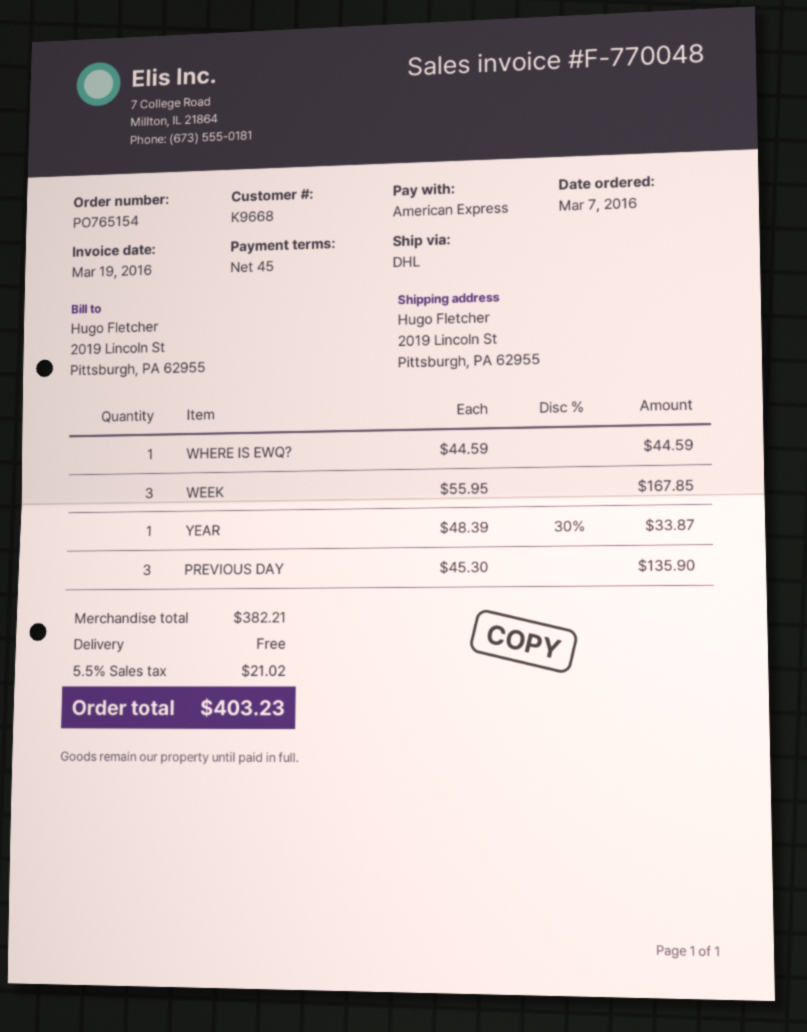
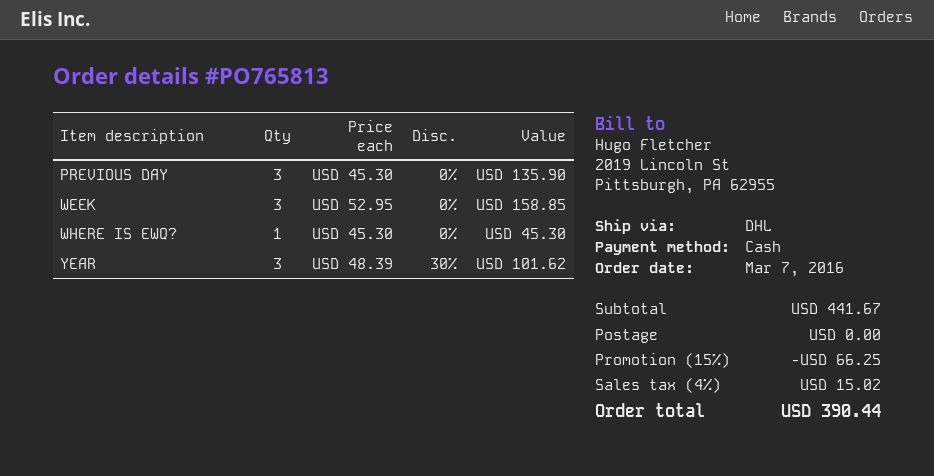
order number: PO765154 -> PO765813
payment method: American Express -> cash
WHERE IS EWQ?: 1 x 44.59 = 44.59 -> 1 x 45.30 = 45.30
WEEK: 3 x 55.95 = 167.85 -> 3 x 52.95 = 158.85
YEAR: 1 x 48.39 - 30% = 33.87 -> 3 x 48.39 - 30% = 101.62
subtotal: 382.21 -> 441.67
discount: none -> 15% = 66.25
tax: 5.5% = 21.02 -> 4% = 15.02
total: 403.23 -> 390.44

